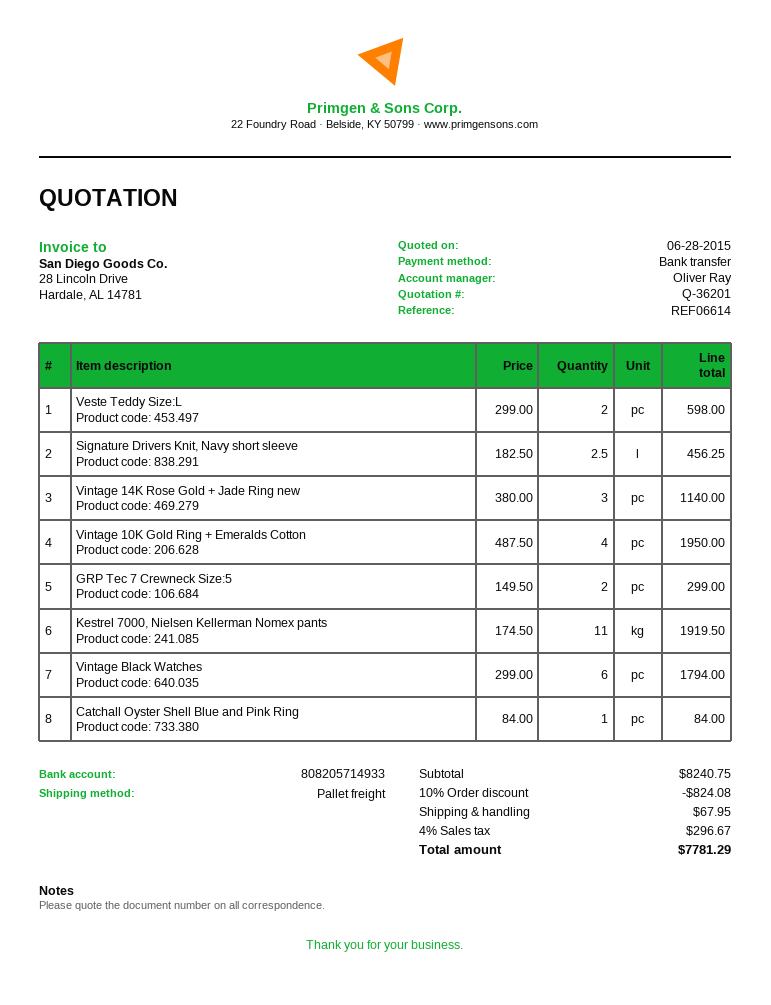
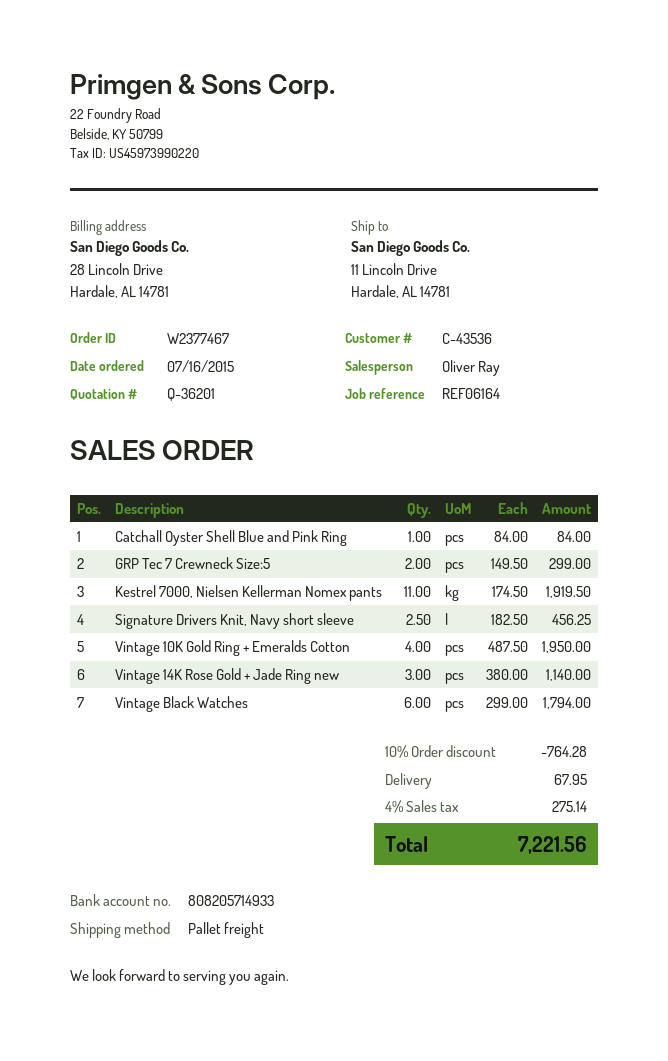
reference: REF06614 -> REF06164
Veste Teddy Size:L: 2 x 299.00 = 598.00 -> none
discount: 10% = 824.08 -> 10% = 764.28
tax: 4% = 296.67 -> 4% = 275.14
total: 7781.29 -> 7221.56

